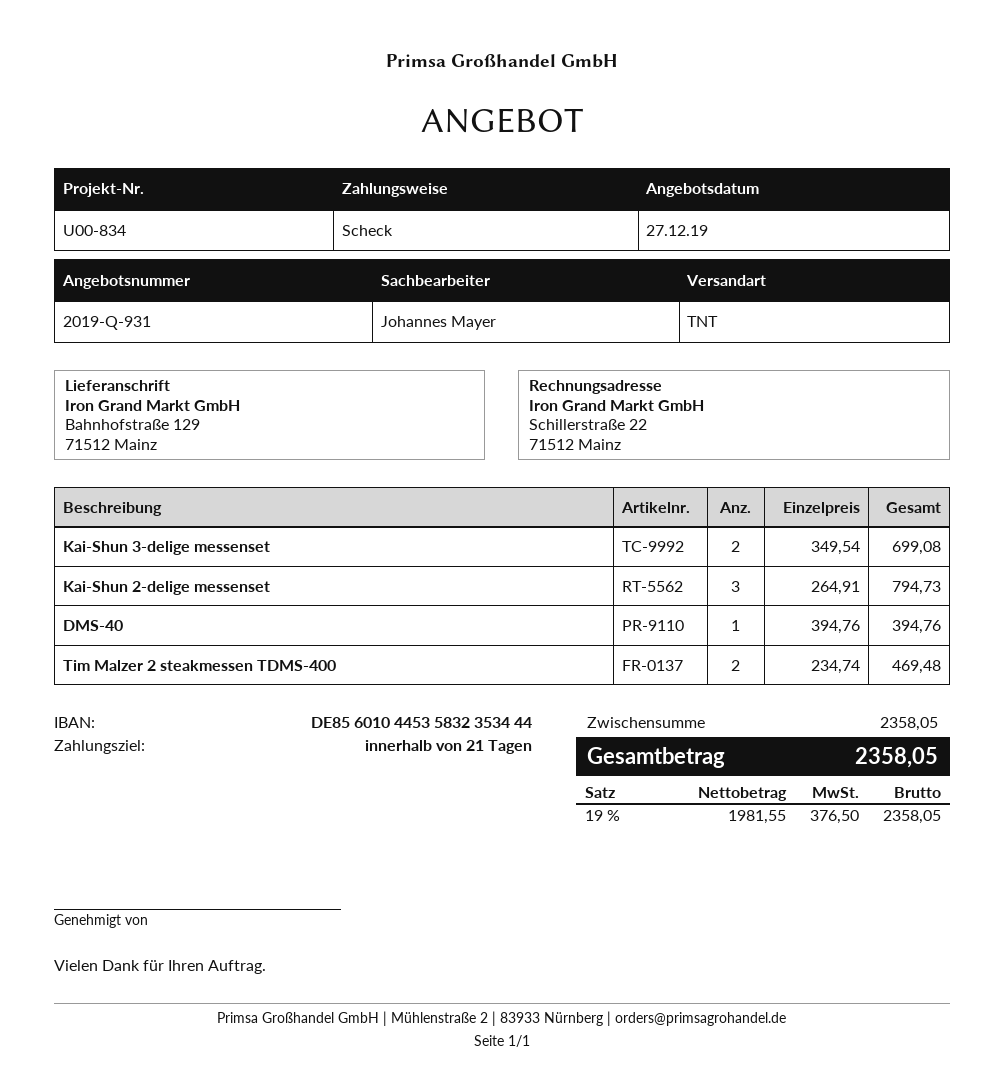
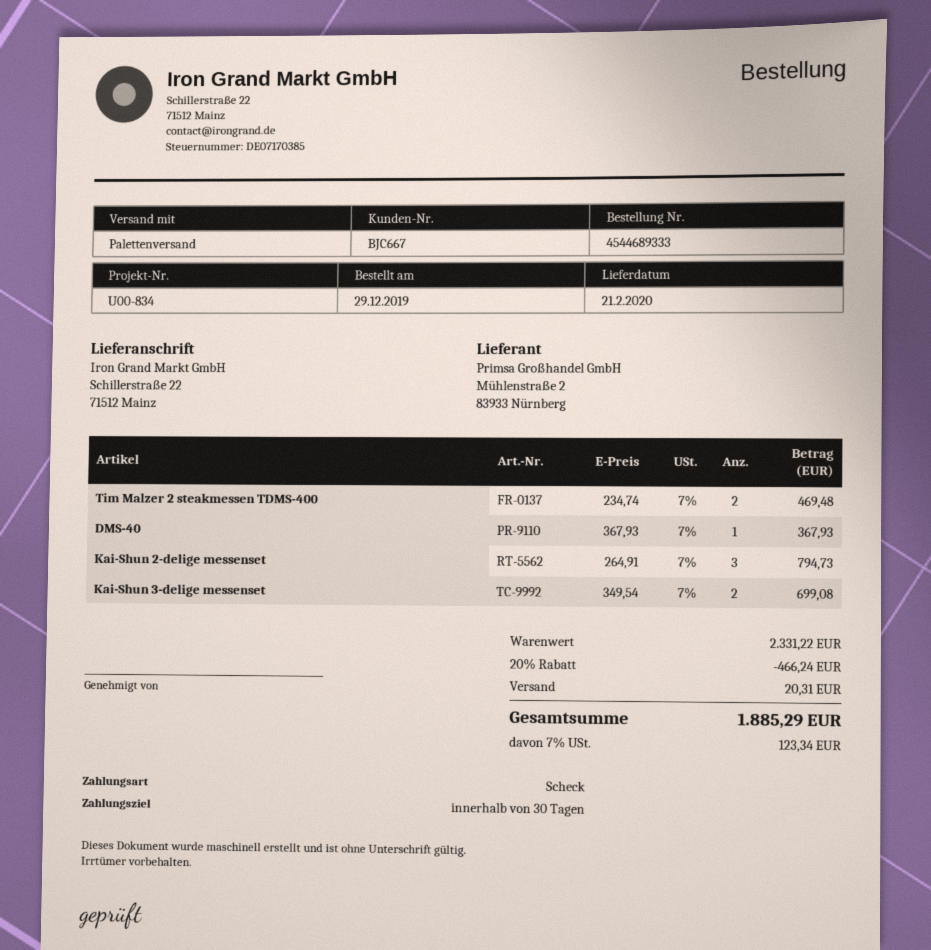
payment terms: 21 days -> 30 days
shipping method: TNT -> pallet freight
ship to: Bahnhofstraße 129, 71512 Mainz -> Schillerstraße 22, 71512 Mainz
DMS-40: 1 x 394.76 = 394.76 -> 1 x 367.93 = 367.93
subtotal: 2358.05 -> 2331.22
discount: none -> 20% = 466.24
shipping: none -> 20.31
tax: 19% = 376.50 -> 7% = 123.34
total: 2358.05 -> 1885.29

